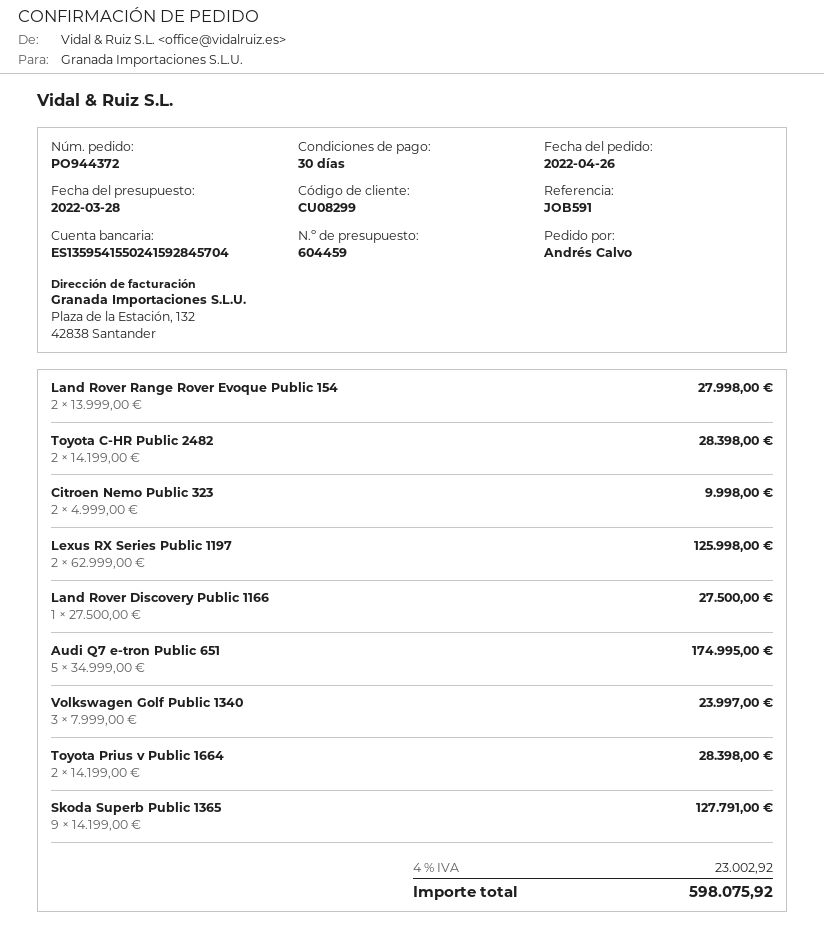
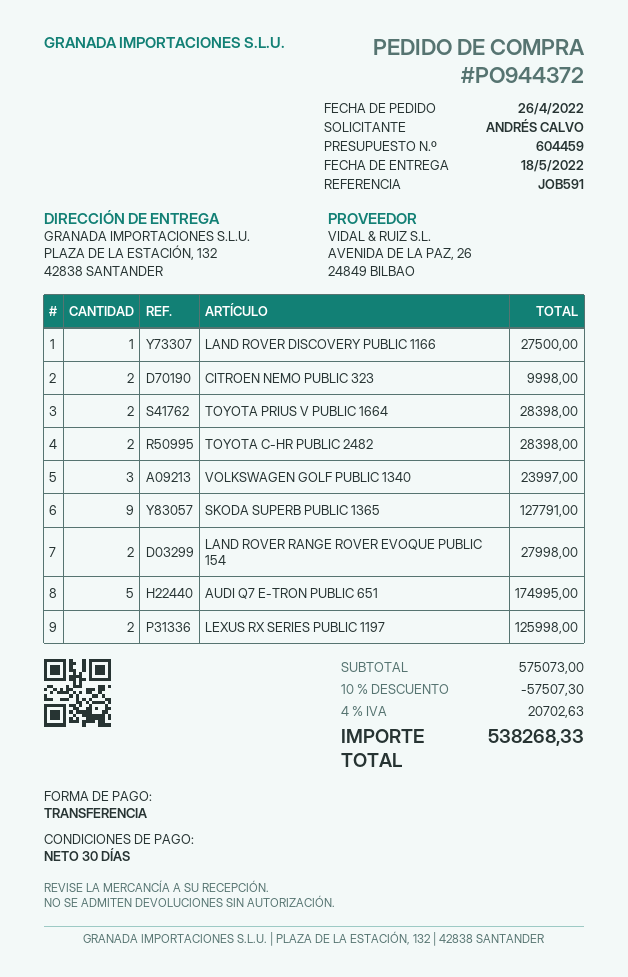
discount: none -> 10% = 57507.30
tax: 4% = 23002.92 -> 4% = 20702.63
total: 598075.92 -> 538268.33

